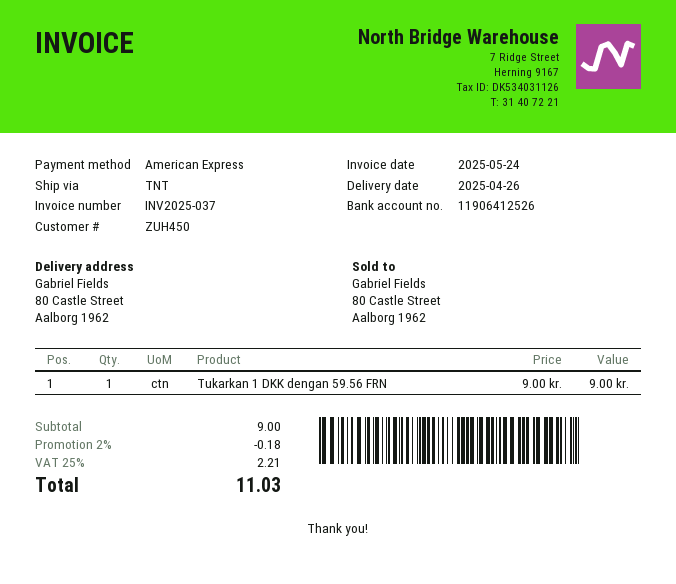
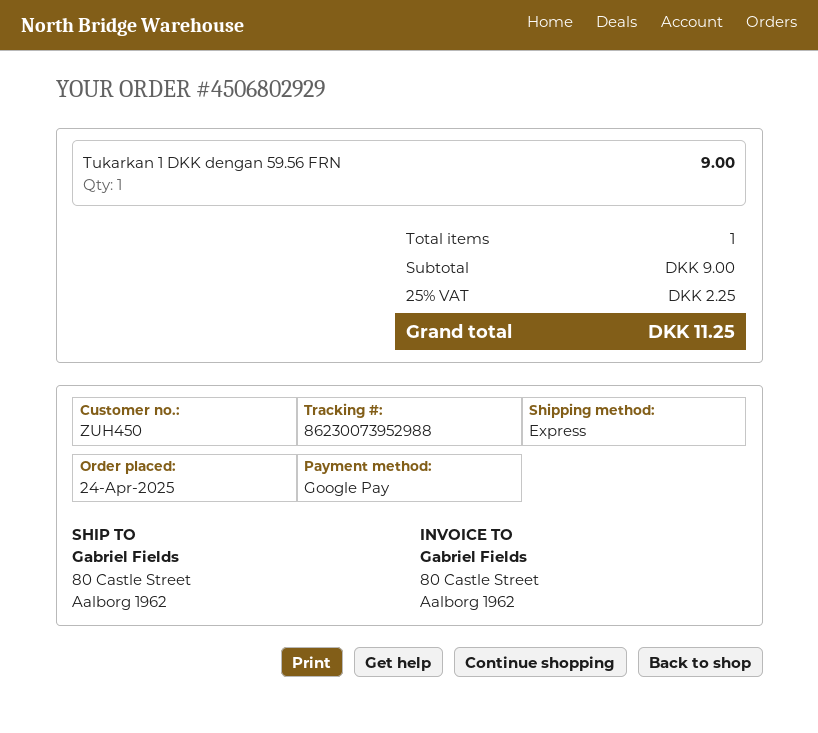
payment method: American Express -> Google Pay
shipping method: TNT -> express
discount: 2% = 0.18 -> none
tax: 25% = 2.21 -> 25% = 2.25
total: 11.03 -> 11.25

